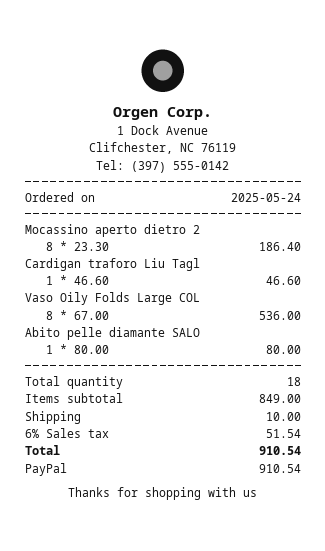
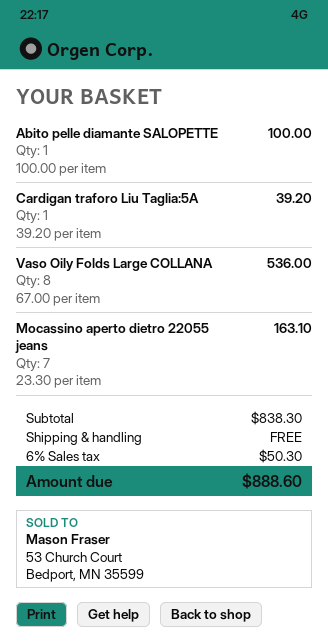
Mocassino aperto dietro 2: 8 x 23.30 = 186.40 -> 7 x 23.30 = 163.10
Cardigan traforo Liu Tagl: 1 x 46.60 = 46.60 -> 1 x 39.20 = 39.20
Abito pelle diamante SALO: 1 x 80.00 = 80.00 -> 1 x 100.00 = 100.00
subtotal: 849.00 -> 838.30
shipping: 10.00 -> 0.00
tax: 6% = 51.54 -> 6% = 50.30
total: 910.54 -> 888.60

